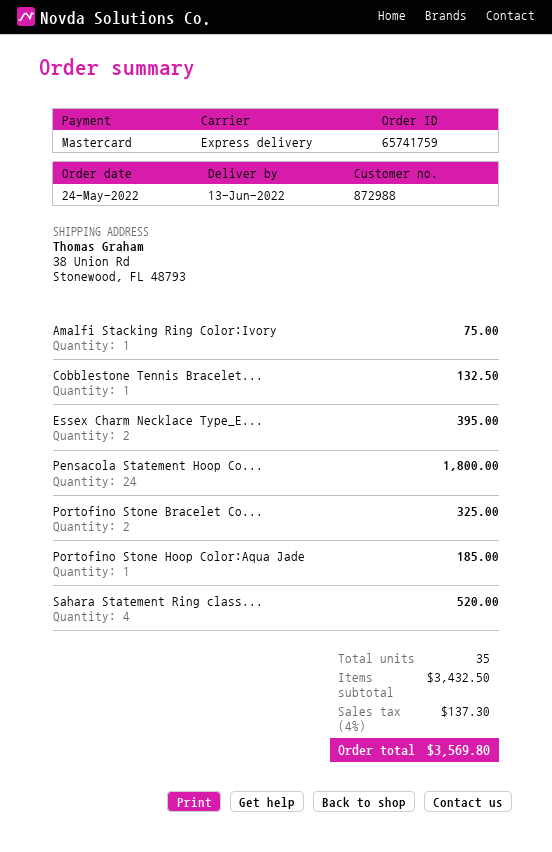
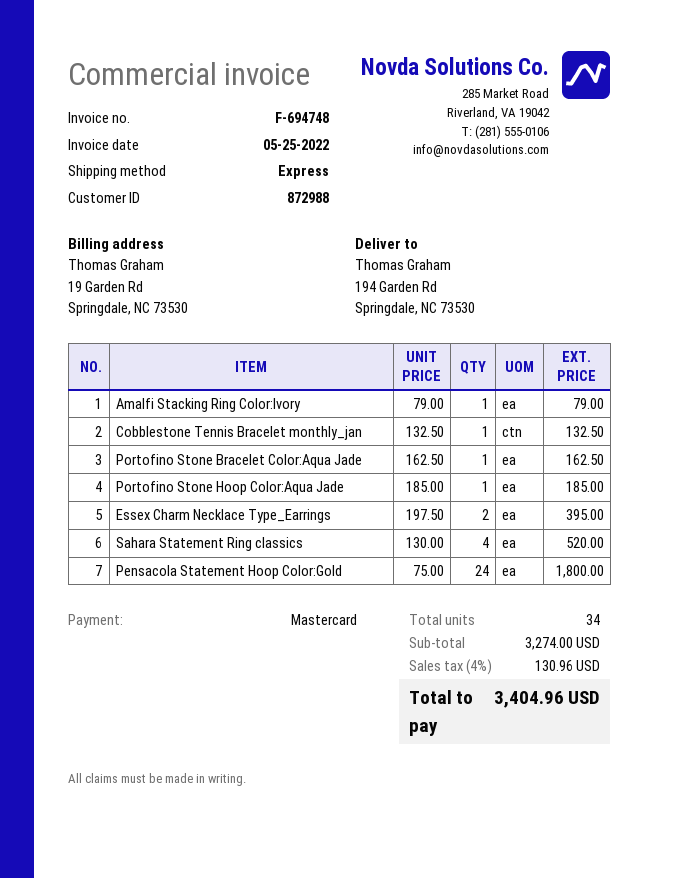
ship to: 38 Union Rd, Stonewood, FL 48793 -> 194 Garden Rd, Springdale, NC 73530
Amalfi Stacking Ring Color:Ivory: 1 for 75.00 -> 1 for 79.00
Portofino Stone Bracelet Co...: 2 for 325.00 -> 1 for 162.50
total quantity: 35 -> 34
subtotal: 3432.50 -> 3274.00
tax: 4% = 137.30 -> 4% = 130.96
total: 3569.80 -> 3404.96

